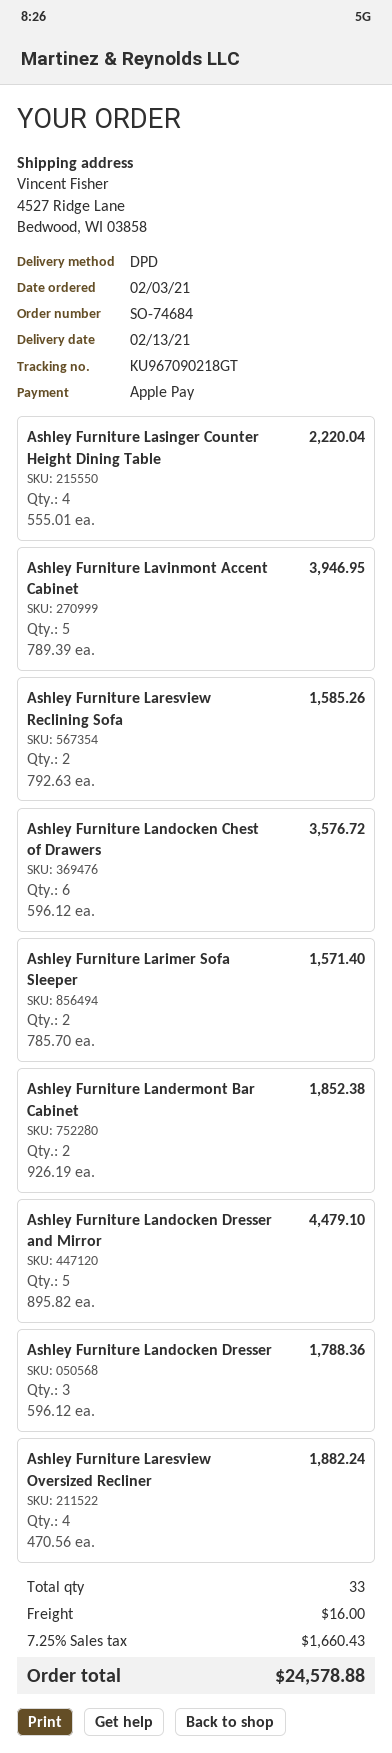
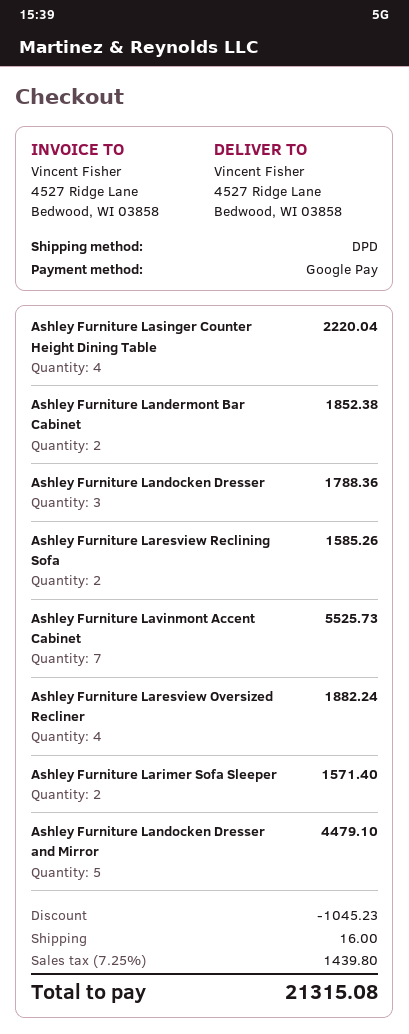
payment method: Apple Pay -> Google Pay
Ashley Furniture Lavinmont Accent Cabinet: 5 for 3946.95 -> 7 for 5525.73
Ashley Furniture Landocken Chest of Drawers: 6 for 3576.72 -> none
discount: none -> 1045.23
tax: 7.25% = 1660.43 -> 7.25% = 1439.80
total: 24578.88 -> 21315.08

